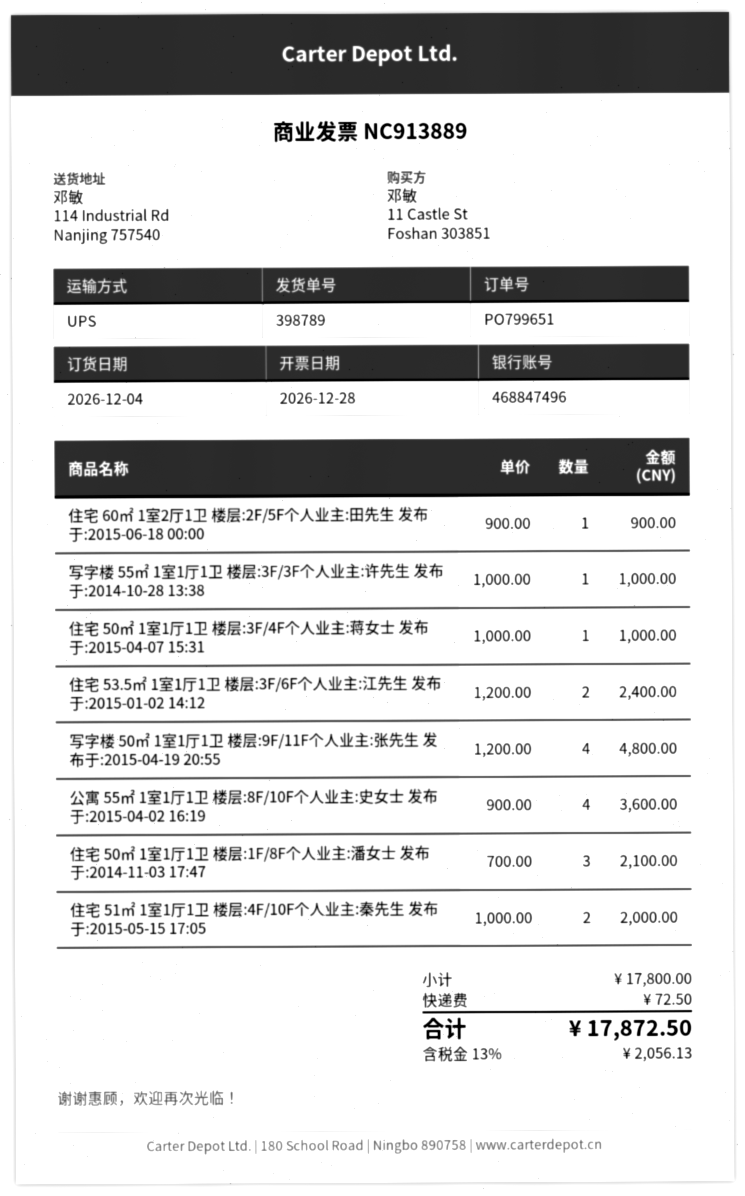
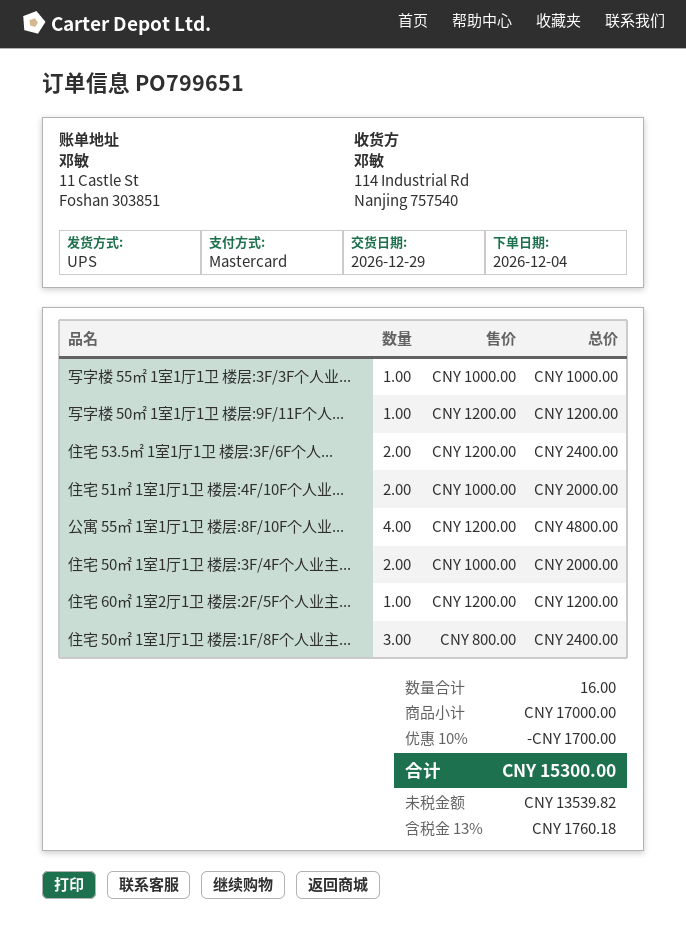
住宅 60㎡ 1室2厅1卫 楼层:2F/5F个人业主:田先生 发布于:2015-06-18 00:00: 1 x 900.00 = 900.00 -> 1 x 1200.00 = 1200.00
住宅 50㎡ 1室1厅1卫 楼层:3F/4F个人业主:蒋女士 发布于:2015-04-07 15:31: 1 x 1000.00 = 1000.00 -> 2 x 1000.00 = 2000.00
写字楼 50㎡ 1室1厅1卫 楼层:9F/11F个人业主:张先生 发布于:2015-04-19 20:55: 4 x 1200.00 = 4800.00 -> 1 x 1200.00 = 1200.00
公寓 55㎡ 1室1厅1卫 楼层:8F/10F个人业主:史女士 发布于:2015-04-02 16:19: 4 x 900.00 = 3600.00 -> 4 x 1200.00 = 4800.00
住宅 50㎡ 1室1厅1卫 楼层:1F/8F个人业主:潘女士 发布于:2014-11-03 17:47: 3 x 700.00 = 2100.00 -> 3 x 800.00 = 2400.00
subtotal: 17800.00 -> 17000.00
discount: none -> 10% = 1700.00
shipping: 72.50 -> none
tax: 13% = 2056.13 -> 13% = 1760.18
total: 17872.50 -> 15300.00

